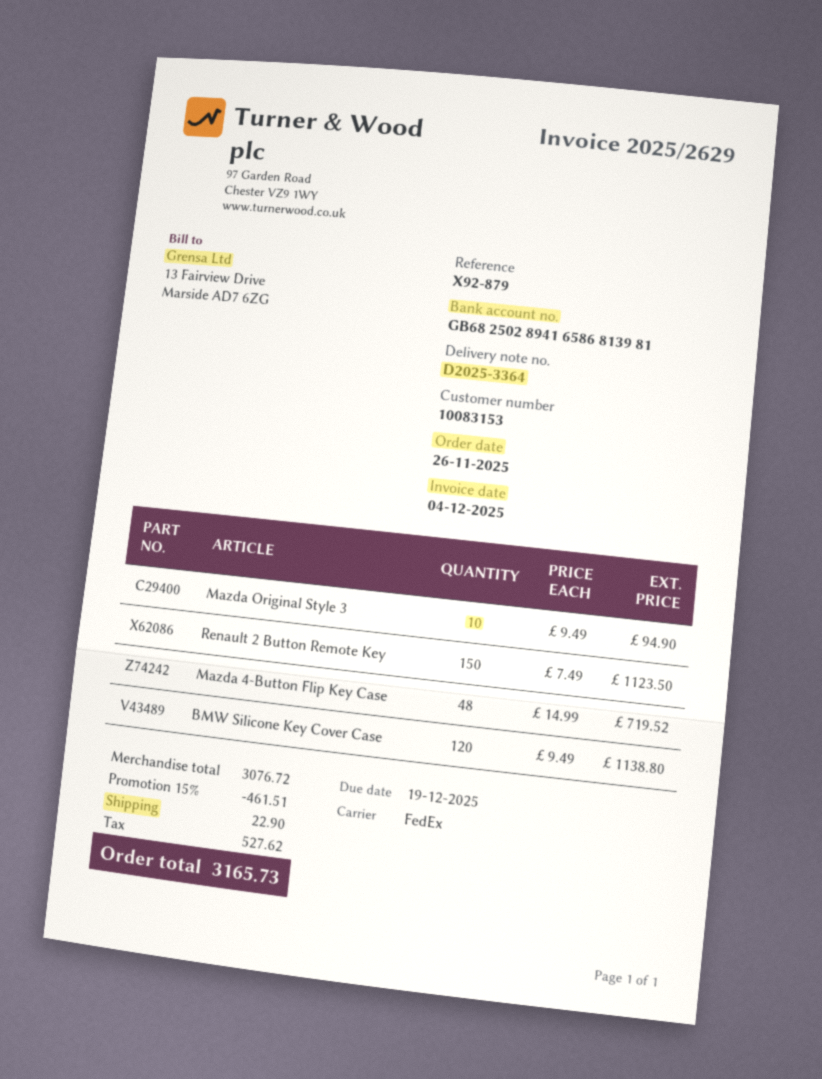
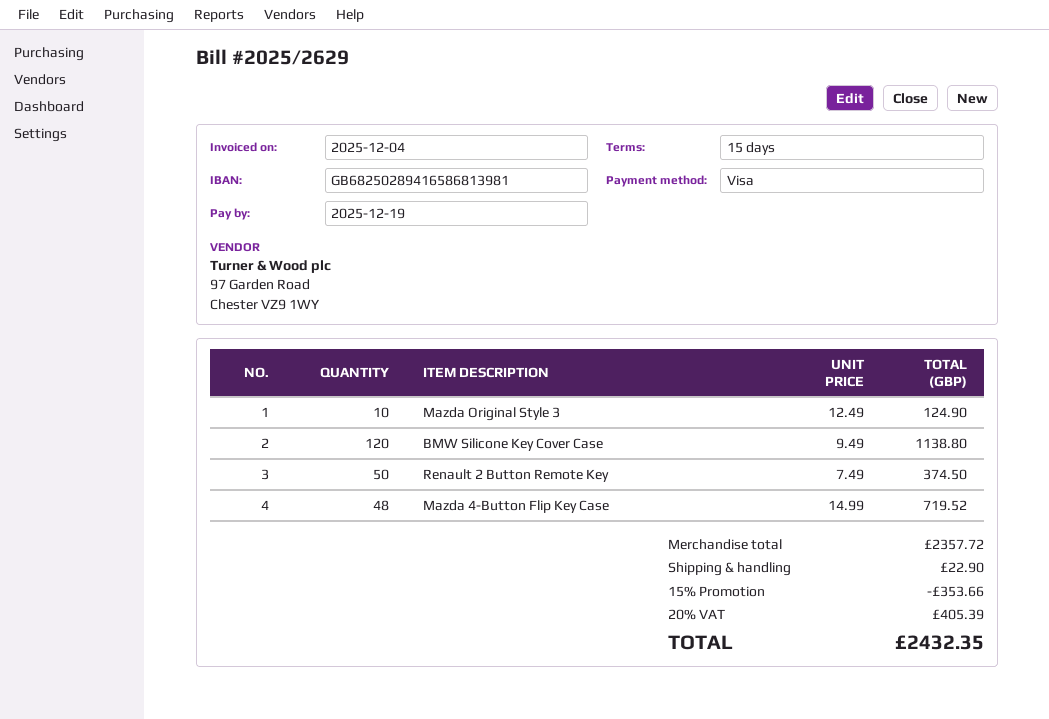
Mazda Original Style 3: 10 x 9.49 = 94.90 -> 10 x 12.49 = 124.90
Renault 2 Button Remote Key: 150 x 7.49 = 1123.50 -> 50 x 7.49 = 374.50
subtotal: 3076.72 -> 2357.72
discount: 15% = 461.51 -> 15% = 353.66
tax: 527.62 -> 405.39
total: 3165.73 -> 2432.35

